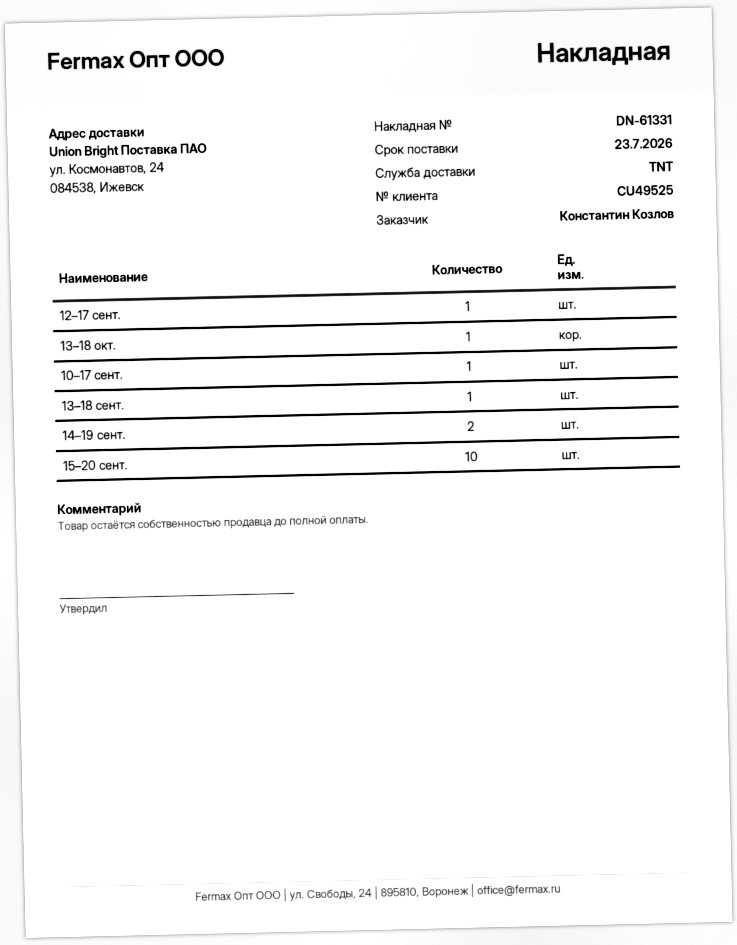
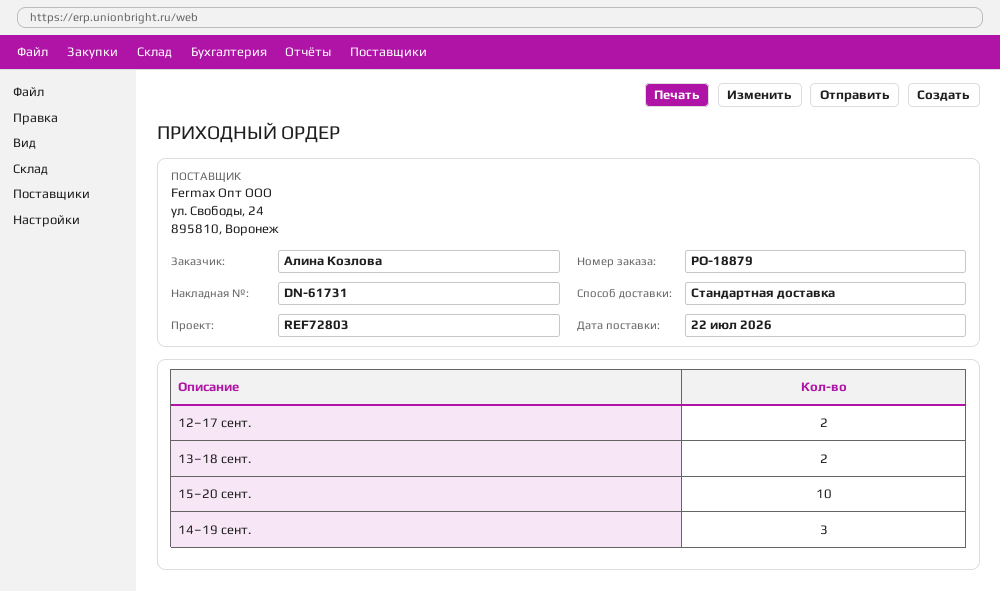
delivery note number: DN-61331 -> DN-61731
delivery date: 2026-07-23 -> 2026-07-22
ordered by: Константин Козлов -> Алина Козлова
shipping method: TNT -> standard
12–17 сент.: 1 -> 2
13–18 окт.: 1 -> none
10–17 сент.: 1 -> none
13–18 сент.: 1 -> 2
14–19 сент.: 2 -> 3

